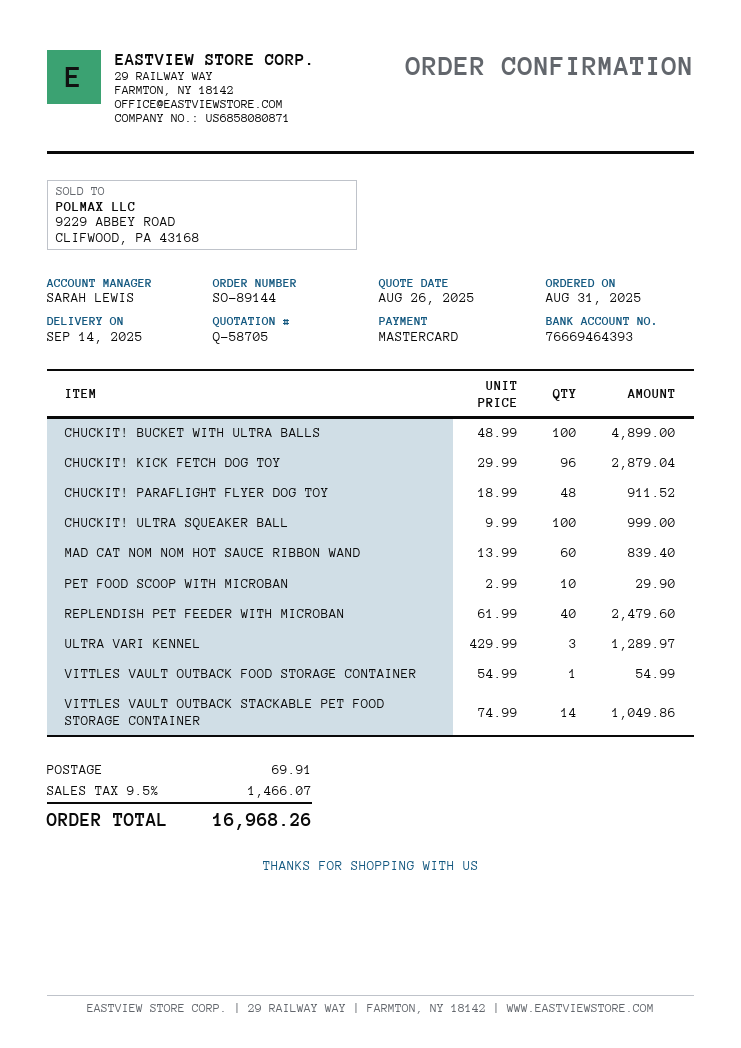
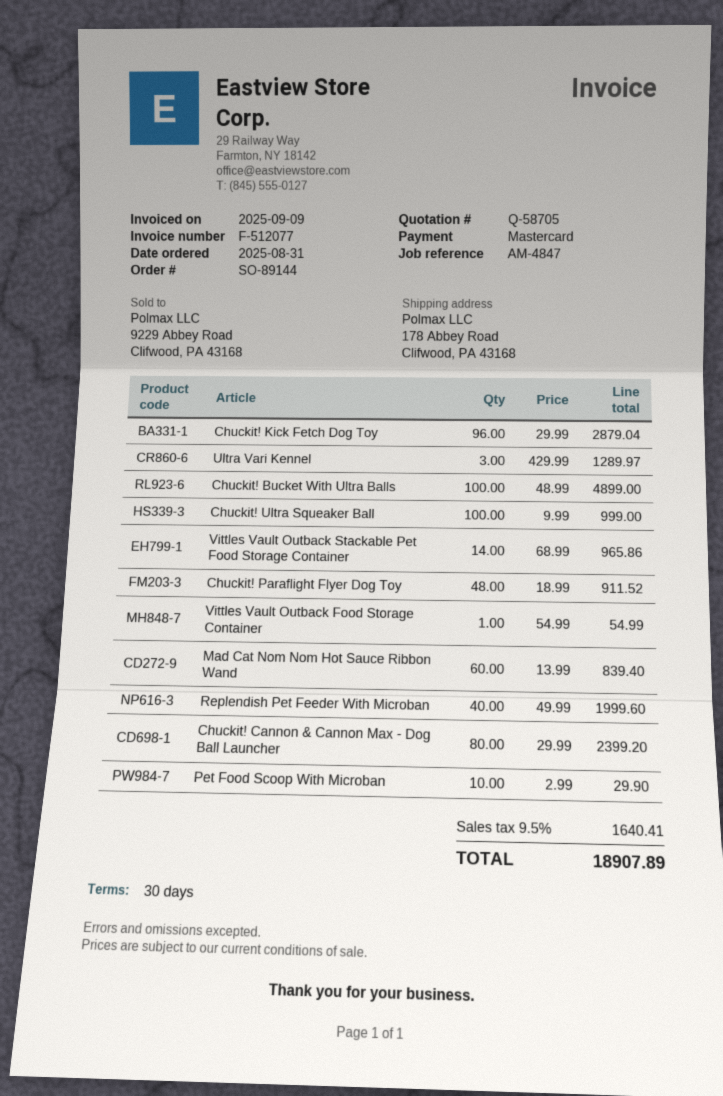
REPLENDISH PET FEEDER WITH MICROBAN: 40 x 61.99 = 2479.60 -> 40 x 49.99 = 1999.60
VITTLES VAULT OUTBACK STACKABLE PET FOOD STORAGE CONTAINER: 14 x 74.99 = 1049.86 -> 14 x 68.99 = 965.86
Chuckit! Cannon & Cannon Max - Dog Ball Launcher: none -> 80 x 29.99 = 2399.20
shipping: 69.91 -> none
tax: 9.5% = 1466.07 -> 9.5% = 1640.41
total: 16968.26 -> 18907.89

